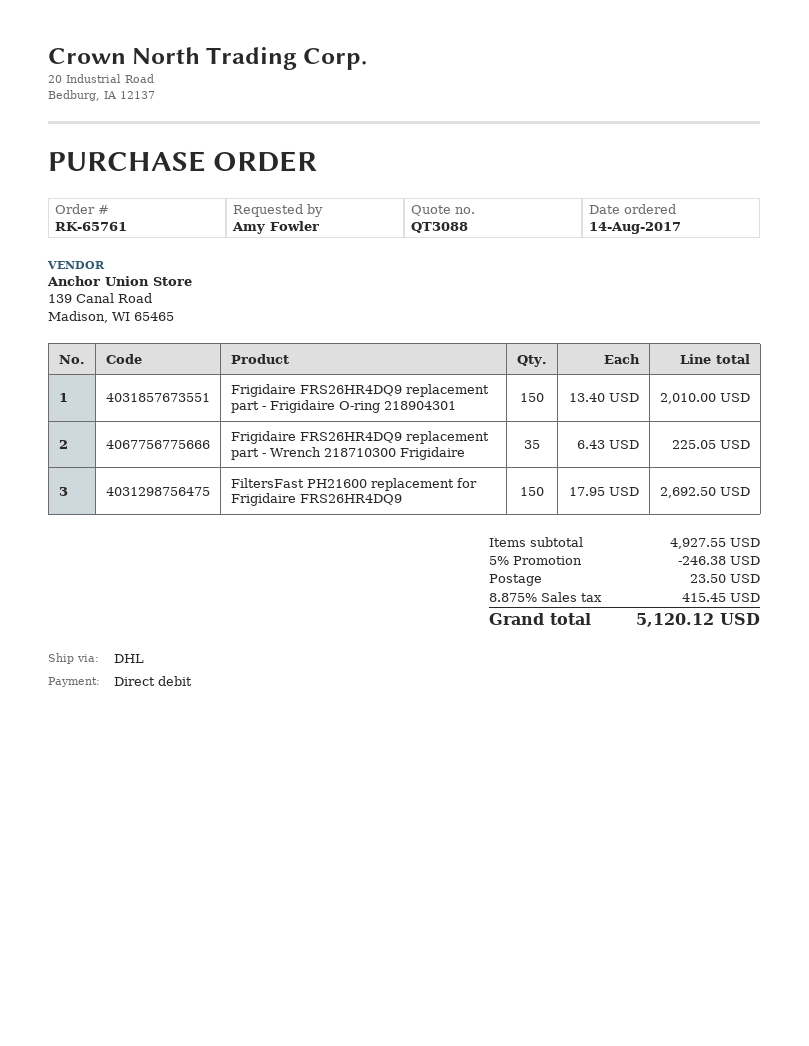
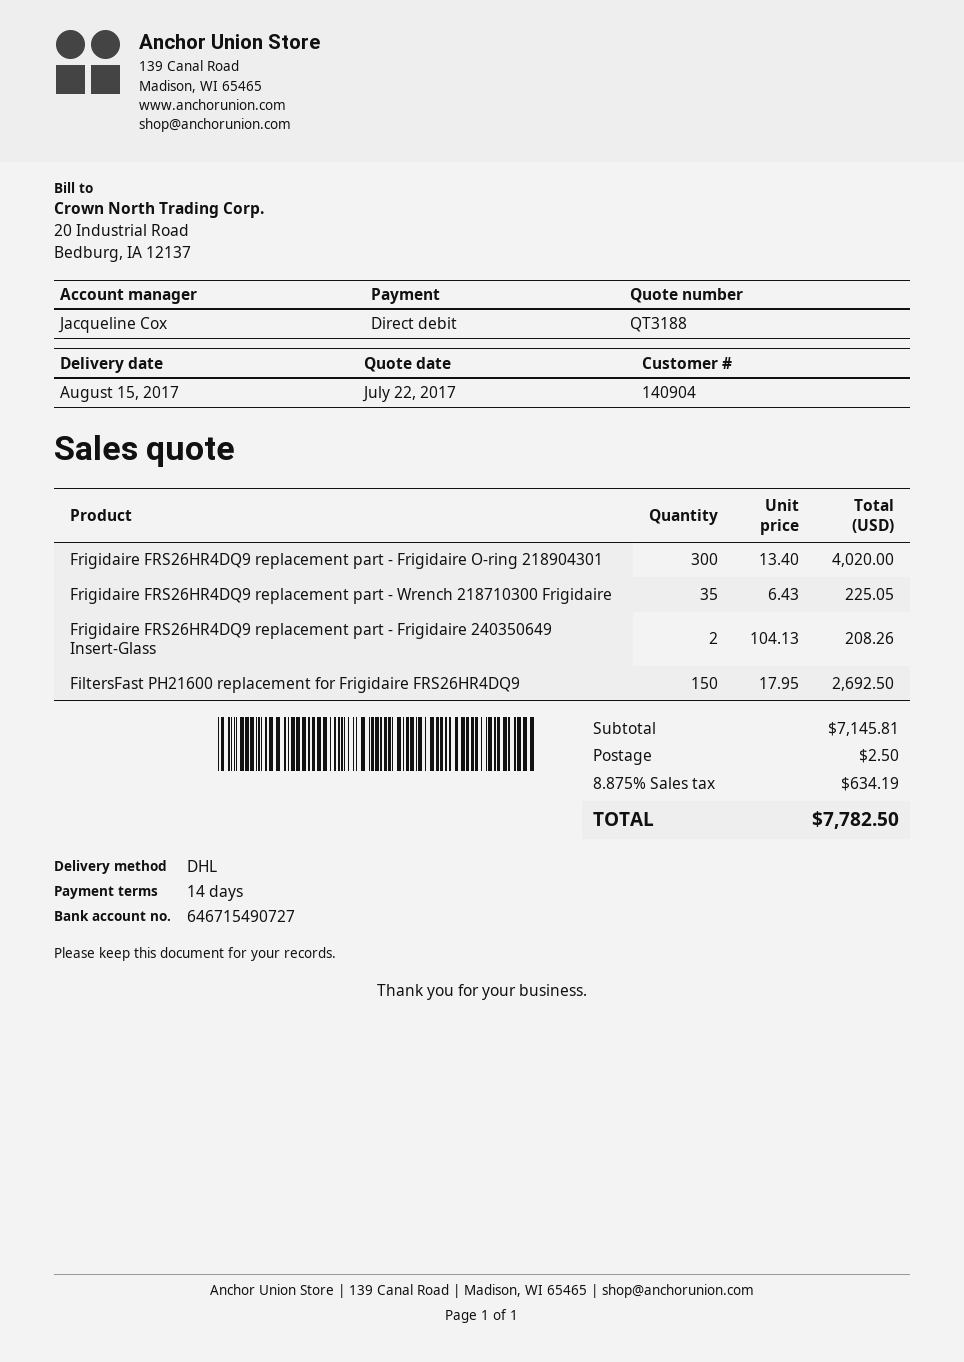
quote number: QT3088 -> QT3188
Frigidaire FRS26HR4DQ9 replacement part - Frigidaire O-ring 218904301: 150 x 13.40 = 2010.00 -> 300 x 13.40 = 4020.00
Frigidaire FRS26HR4DQ9 replacement part - Frigidaire 240350649 Insert-Glass: none -> 2 x 104.13 = 208.26
subtotal: 4927.55 -> 7145.81
discount: 5% = 246.38 -> none
shipping: 23.50 -> 2.50
tax: 8.875% = 415.45 -> 8.875% = 634.19
total: 5120.12 -> 7782.50

